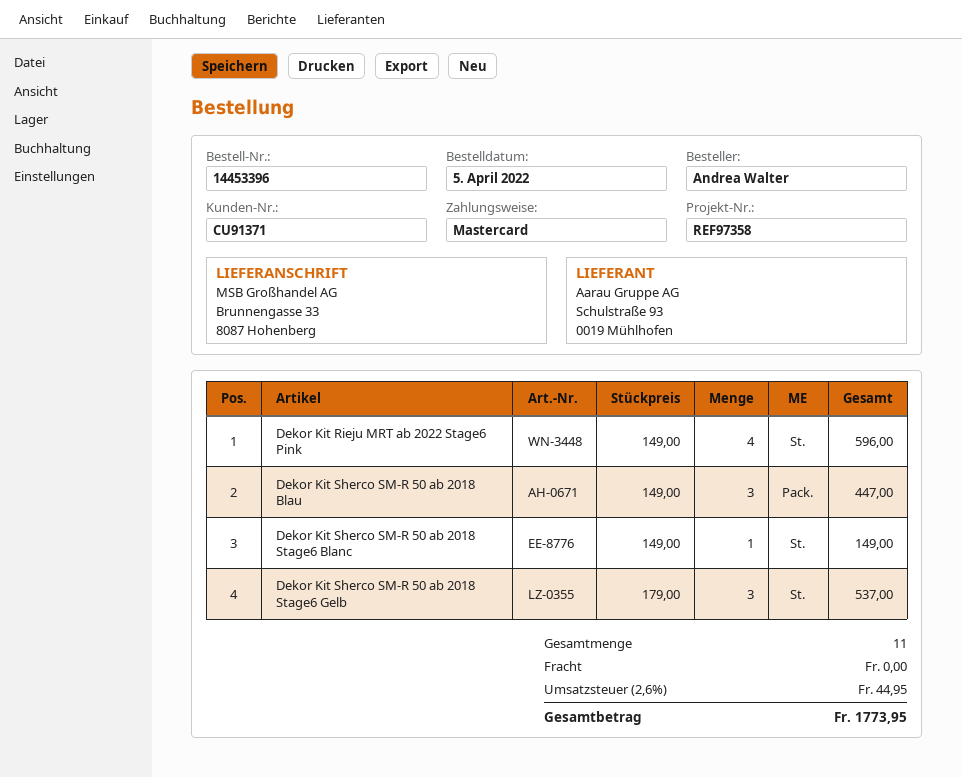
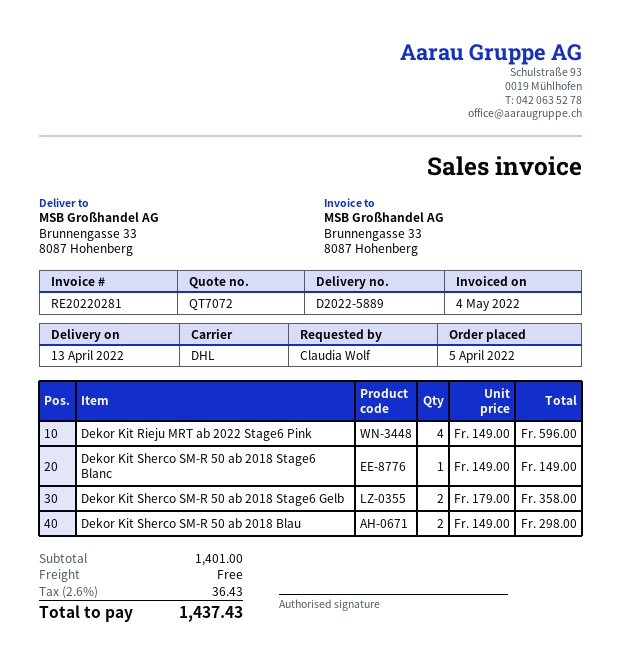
ordered by: Andrea Walter -> Claudia Wolf
Dekor Kit Sherco SM-R 50 ab 2018 Blau: 3 x 149.00 = 447.00 -> 2 x 149.00 = 298.00
Dekor Kit Sherco SM-R 50 ab 2018 Stage6 Gelb: 3 x 179.00 = 537.00 -> 2 x 179.00 = 358.00
tax: 2.6% = 44.95 -> 2.6% = 36.43
total: 1773.95 -> 1437.43

